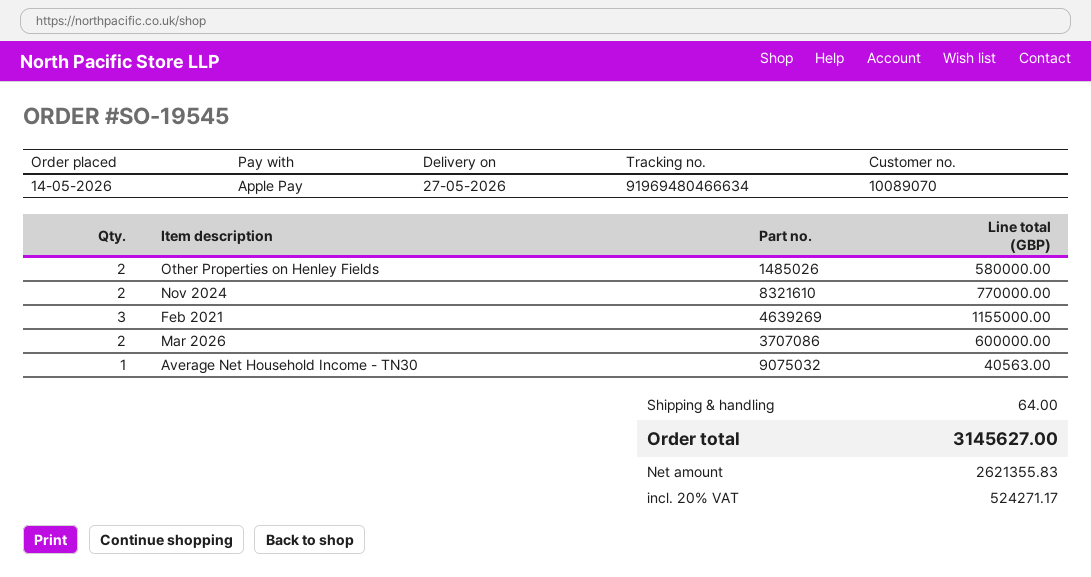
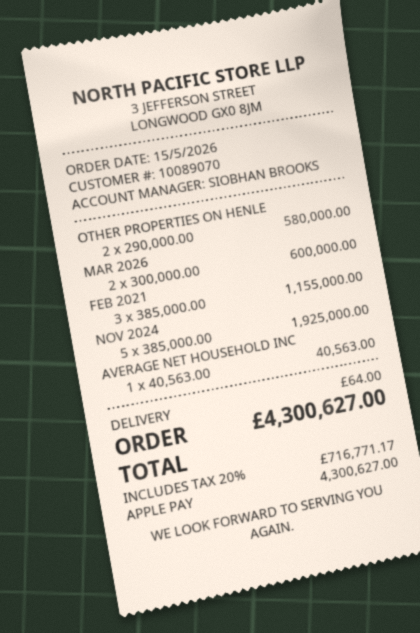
order date: 2026-05-14 -> 2026-05-15
Nov 2024: 2 for 770000.00 -> 5 for 1925000.00
tax: 20% = 524271.17 -> 20% = 716771.17
total: 3145627.00 -> 4300627.00

